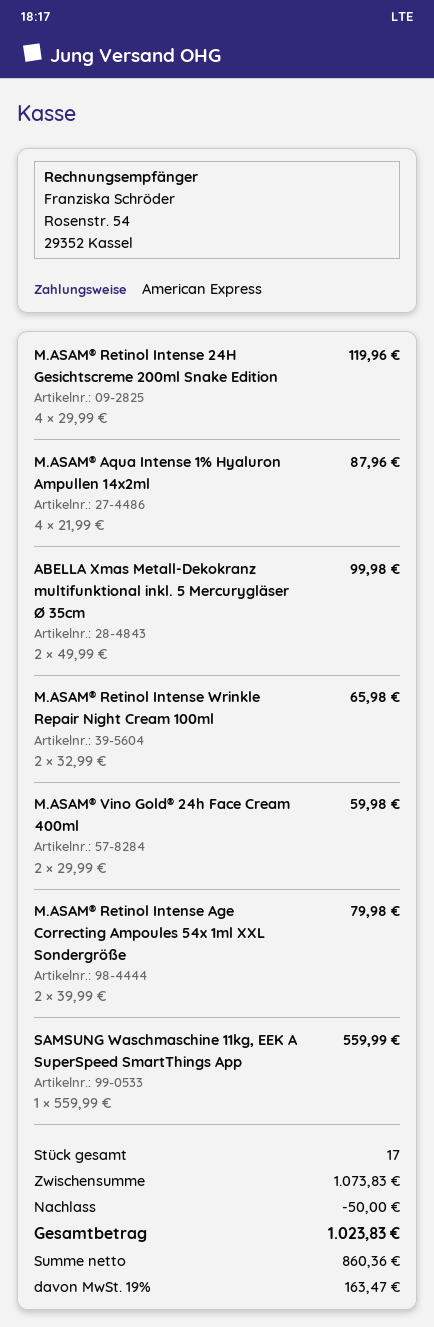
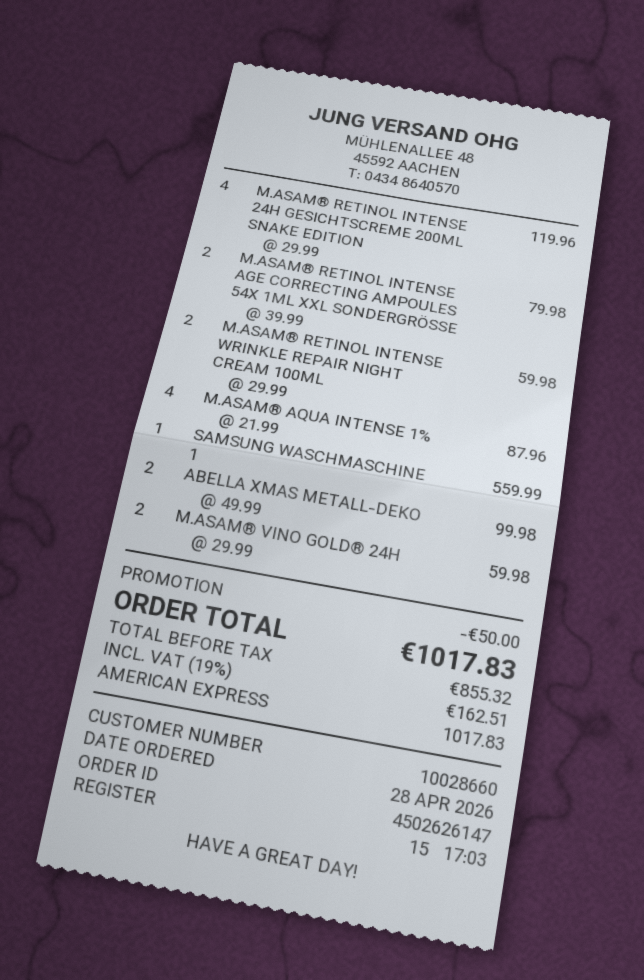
M.ASAM® Retinol Intense Wrinkle Repair Night Cream 100ml: 2 x 32.99 = 65.98 -> 2 x 29.99 = 59.98
net: 860.36 -> 855.32
tax: 19% = 163.47 -> 19% = 162.51
total: 1023.83 -> 1017.83

